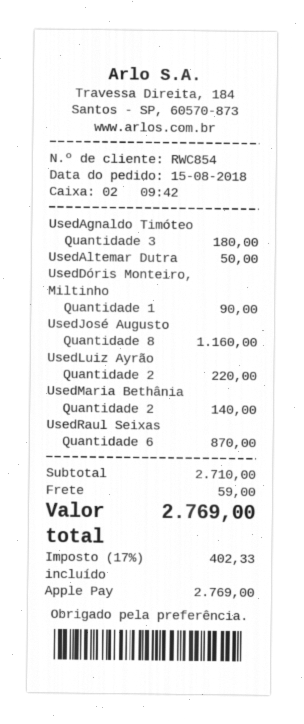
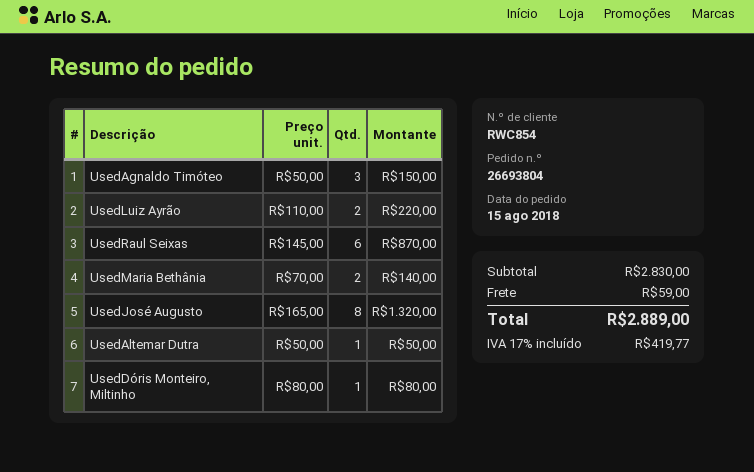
UsedAgnaldo Timóteo: 3 for 180.00 -> 3 for 150.00
UsedDóris Monteiro, Miltinho: 1 for 90.00 -> 1 for 80.00
UsedJosé Augusto: 8 for 1160.00 -> 8 for 1320.00
subtotal: 2710.00 -> 2830.00
tax: 17% = 402.33 -> 17% = 419.77
total: 2769.00 -> 2889.00

